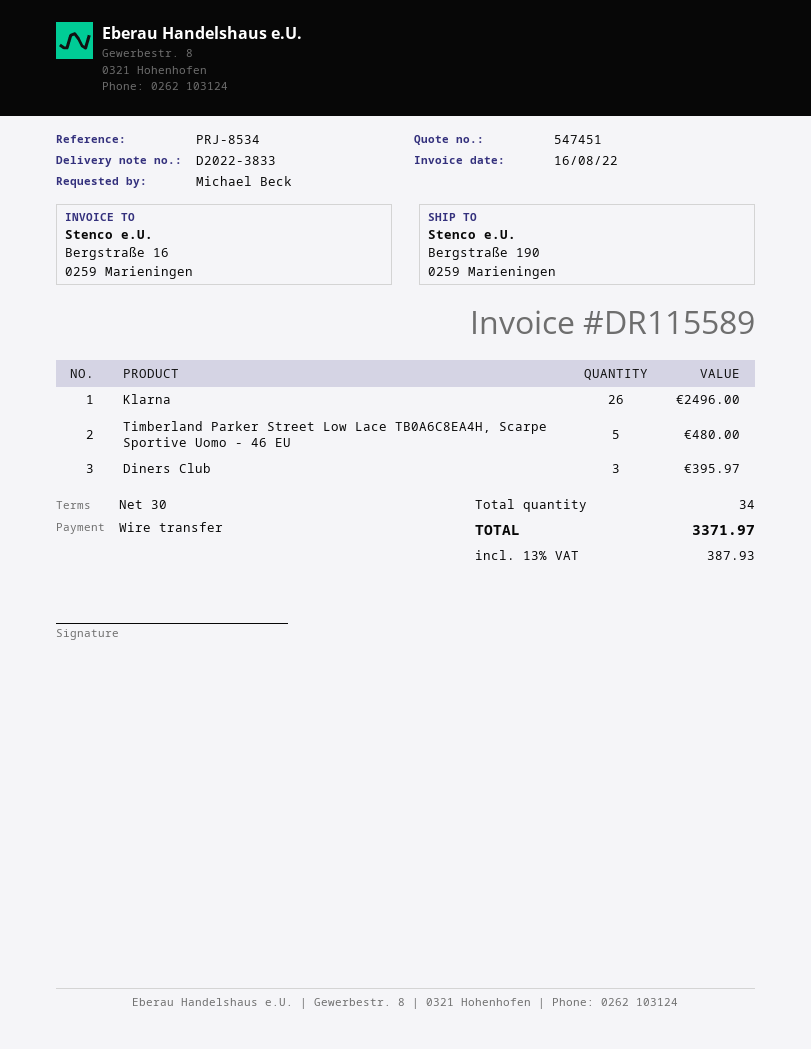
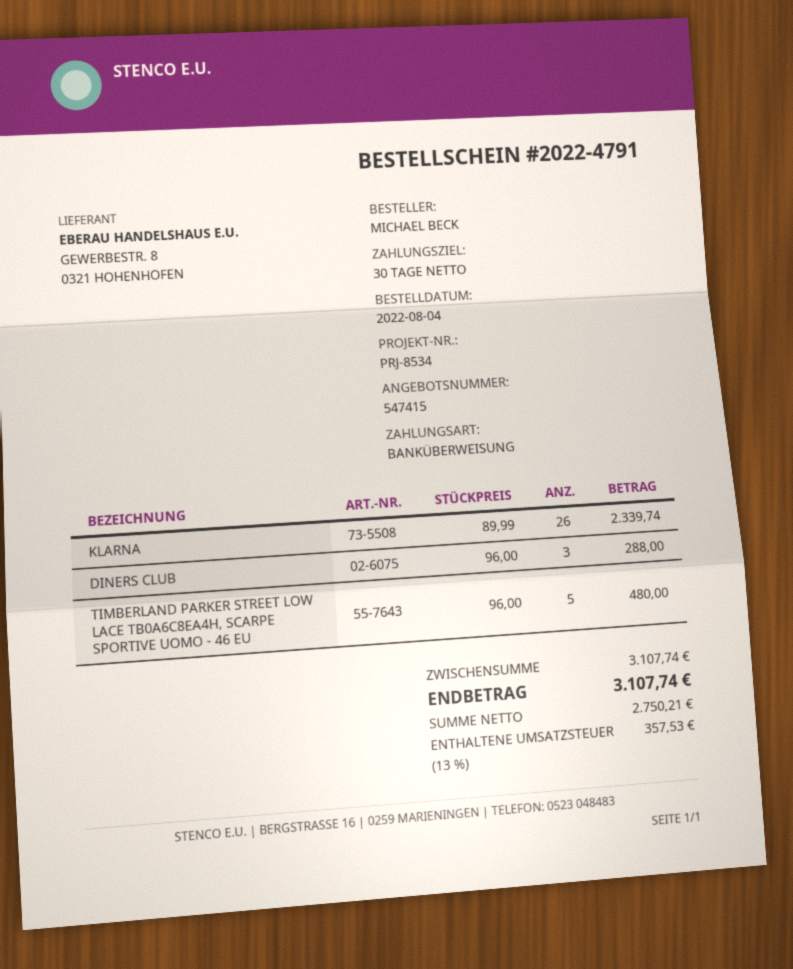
quote number: 547451 -> 547415
Klarna: 26 for 2496.00 -> 26 for 2339.74
Diners Club: 3 for 395.97 -> 3 for 288.00
tax: 13% = 387.93 -> 13% = 357.53
total: 3371.97 -> 3107.74

